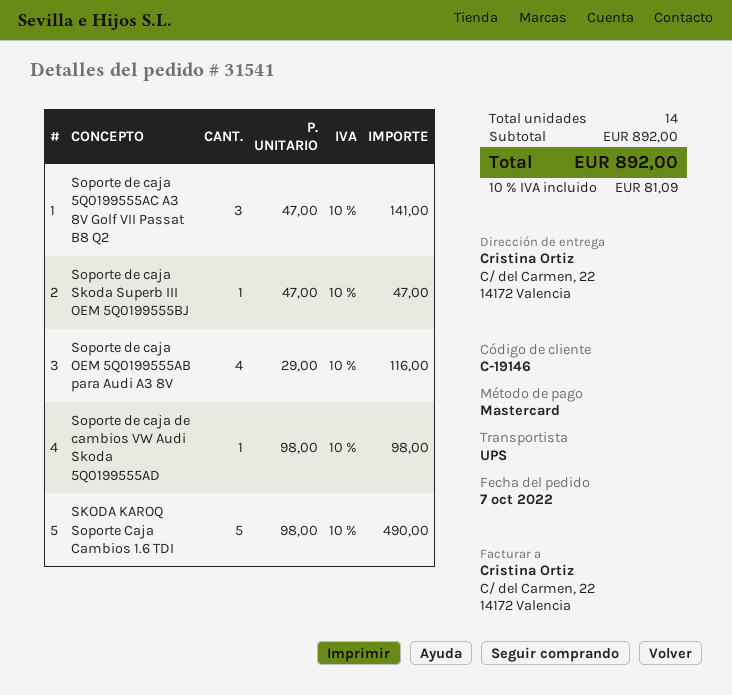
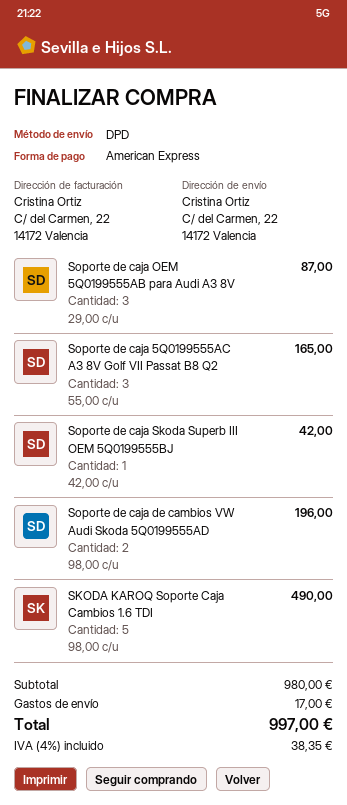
payment method: Mastercard -> American Express
shipping method: UPS -> DPD
Soporte de caja 5Q0199555AC A3 8V Golf VII Passat B8 Q2: 3 x 47.00 = 141.00 -> 3 x 55.00 = 165.00
Soporte de caja Skoda Superb III OEM 5Q0199555BJ: 1 x 47.00 = 47.00 -> 1 x 42.00 = 42.00
Soporte de caja OEM 5Q0199555AB para Audi A3 8V: 4 x 29.00 = 116.00 -> 3 x 29.00 = 87.00
Soporte de caja de cambios VW Audi Skoda 5Q0199555AD: 1 x 98.00 = 98.00 -> 2 x 98.00 = 196.00
subtotal: 892.00 -> 980.00
shipping: none -> 17.00
tax: 10% = 81.09 -> 4% = 38.35
total: 892.00 -> 997.00

